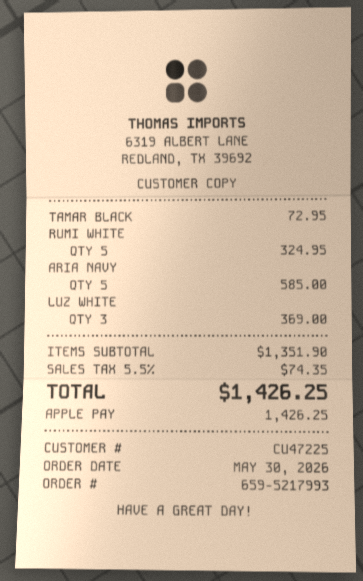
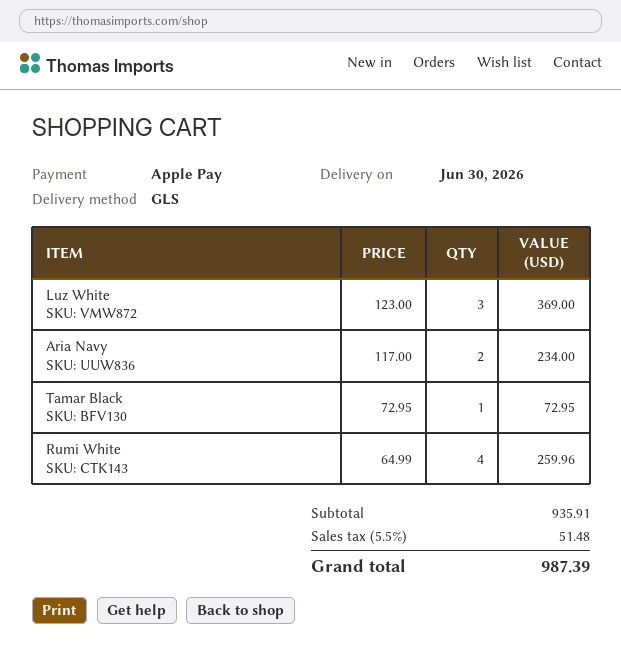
RUMI WHITE: 5 for 324.95 -> 4 for 259.96
ARIA NAVY: 5 for 585.00 -> 2 for 234.00
subtotal: 1351.90 -> 935.91
tax: 5.5% = 74.35 -> 5.5% = 51.48
total: 1426.25 -> 987.39

